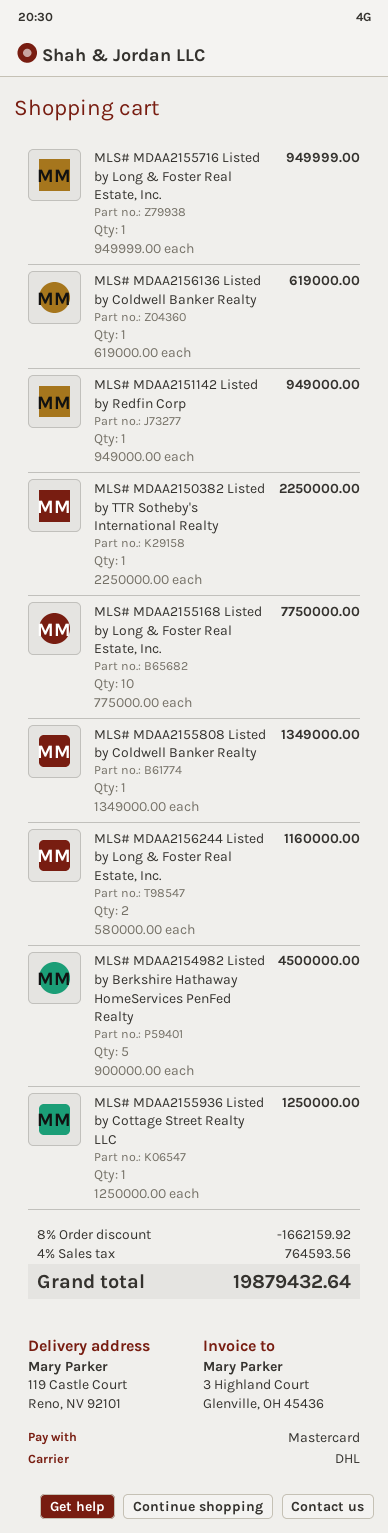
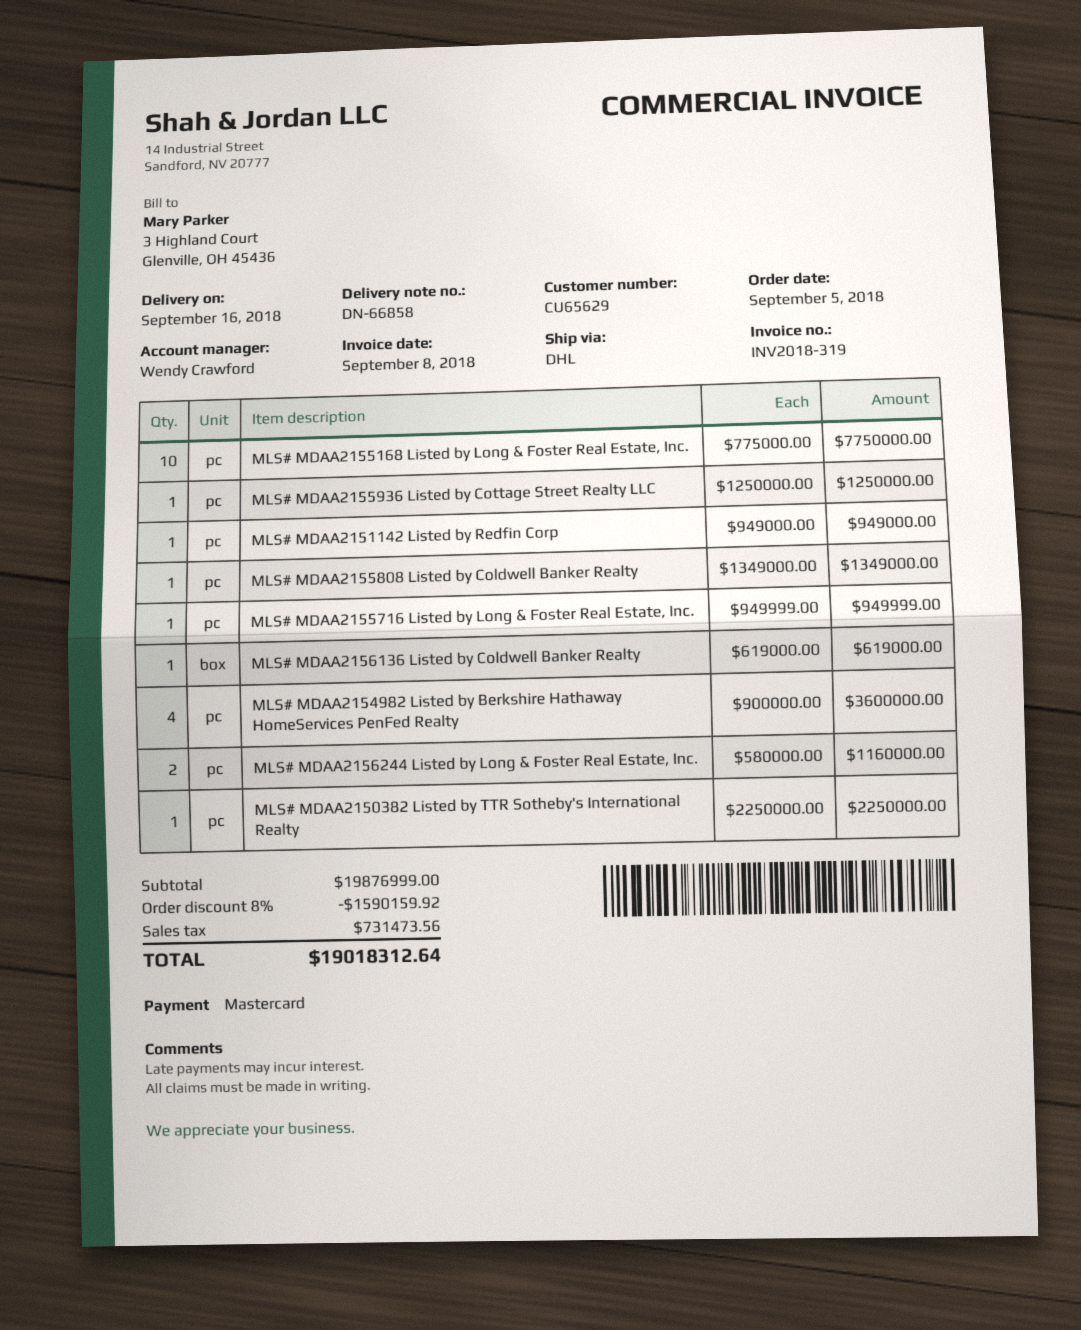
MLS# MDAA2154982 Listed by Berkshire Hathaway HomeServices PenFed Realty: 5 x 900000.00 = 4500000.00 -> 4 x 900000.00 = 3600000.00
discount: 8% = 1662159.92 -> 8% = 1590159.92
tax: 764593.56 -> 731473.56
total: 19879432.64 -> 19018312.64

